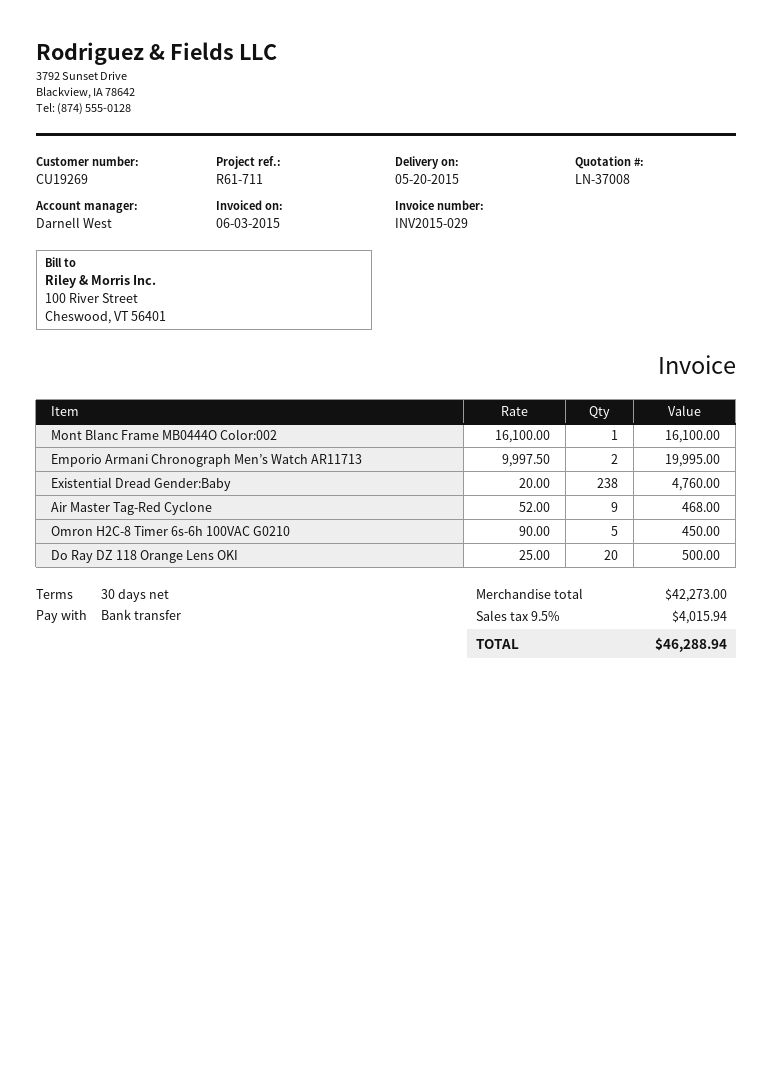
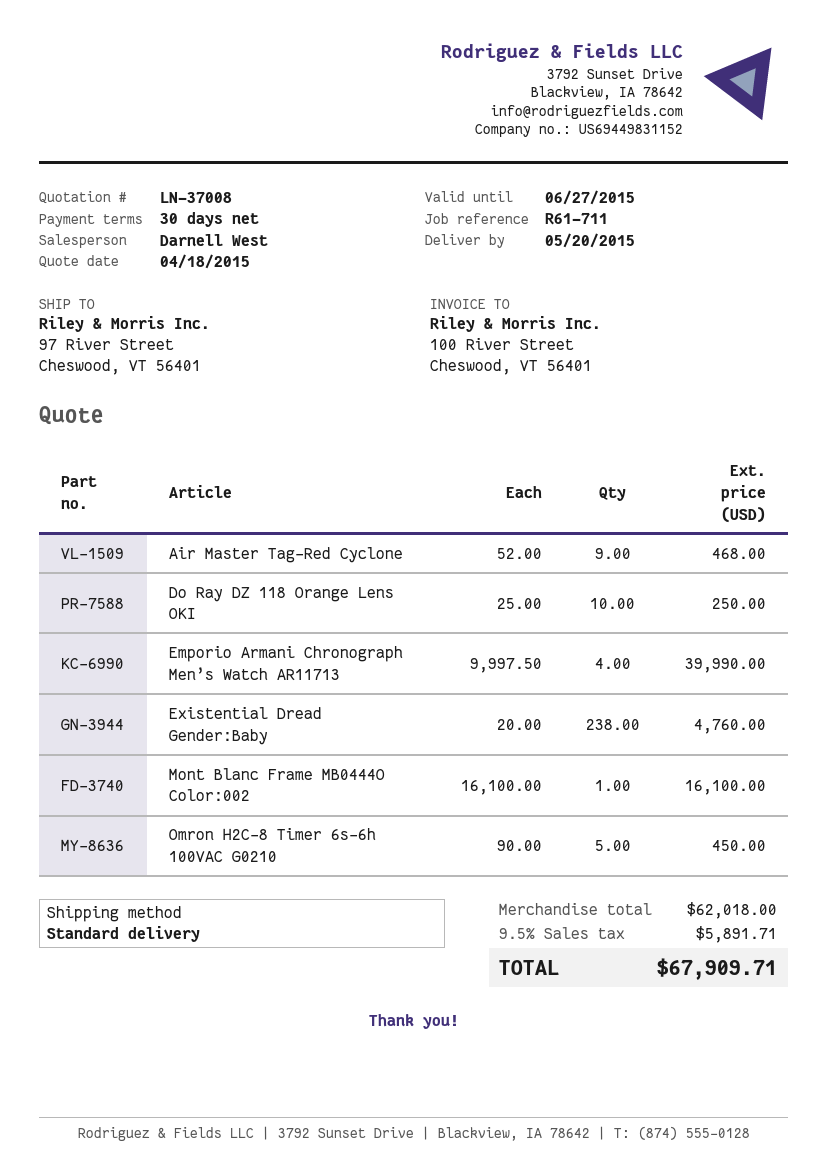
Emporio Armani Chronograph Men’s Watch AR11713: 2 x 9997.50 = 19995.00 -> 4 x 9997.50 = 39990.00
Do Ray DZ 118 Orange Lens OKI: 20 x 25.00 = 500.00 -> 10 x 25.00 = 250.00
subtotal: 42273.00 -> 62018.00
tax: 9.5% = 4015.94 -> 9.5% = 5891.71
total: 46288.94 -> 67909.71

